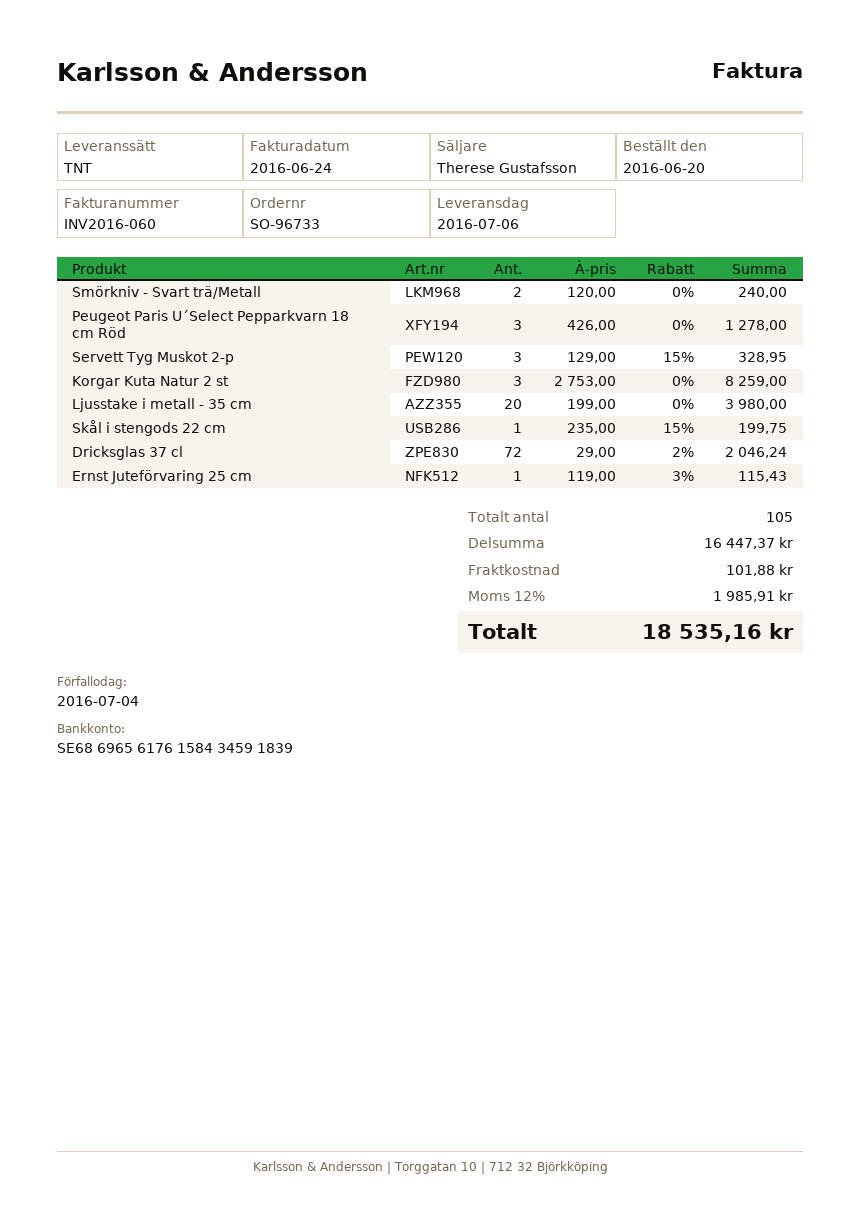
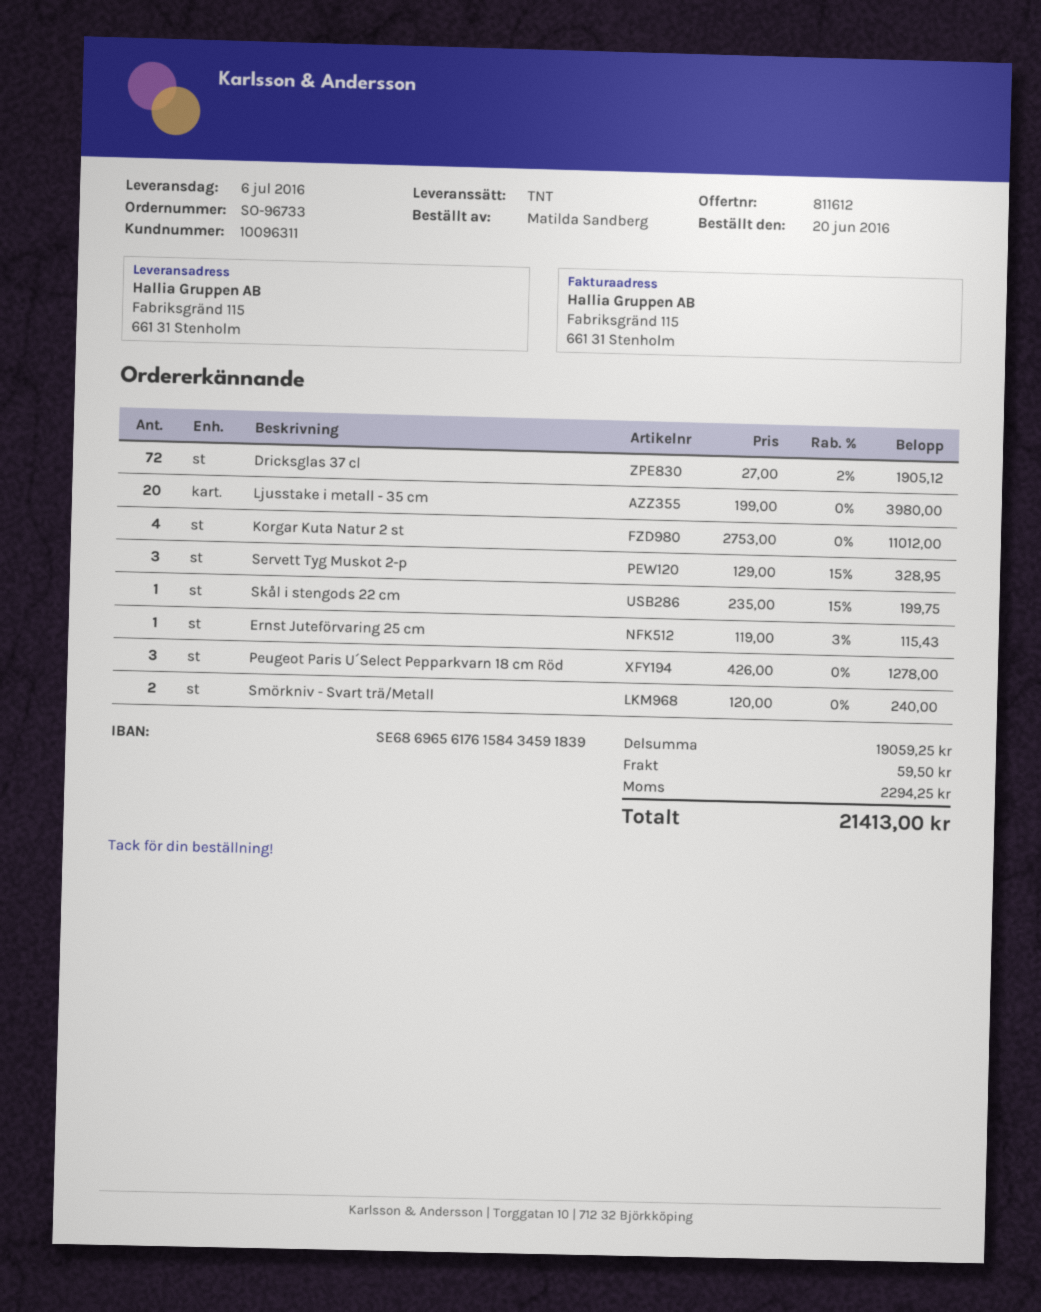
Korgar Kuta Natur 2 st: 3 x 2753.00 = 8259.00 -> 4 x 2753.00 = 11012.00
Dricksglas 37 cl: 72 x 29.00 - 2% = 2046.24 -> 72 x 27.00 - 2% = 1905.12
subtotal: 16447.37 -> 19059.25
shipping: 101.88 -> 59.50
tax: 1985.91 -> 2294.25
total: 18535.16 -> 21413.00

